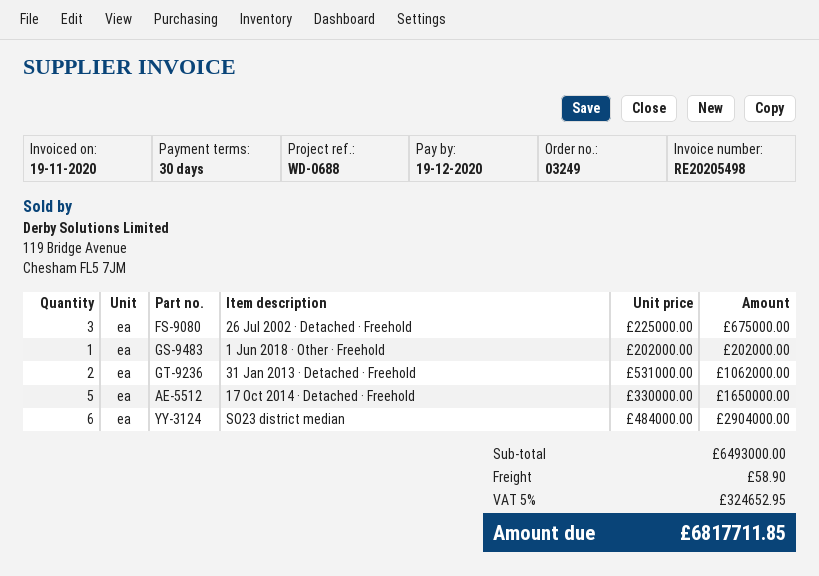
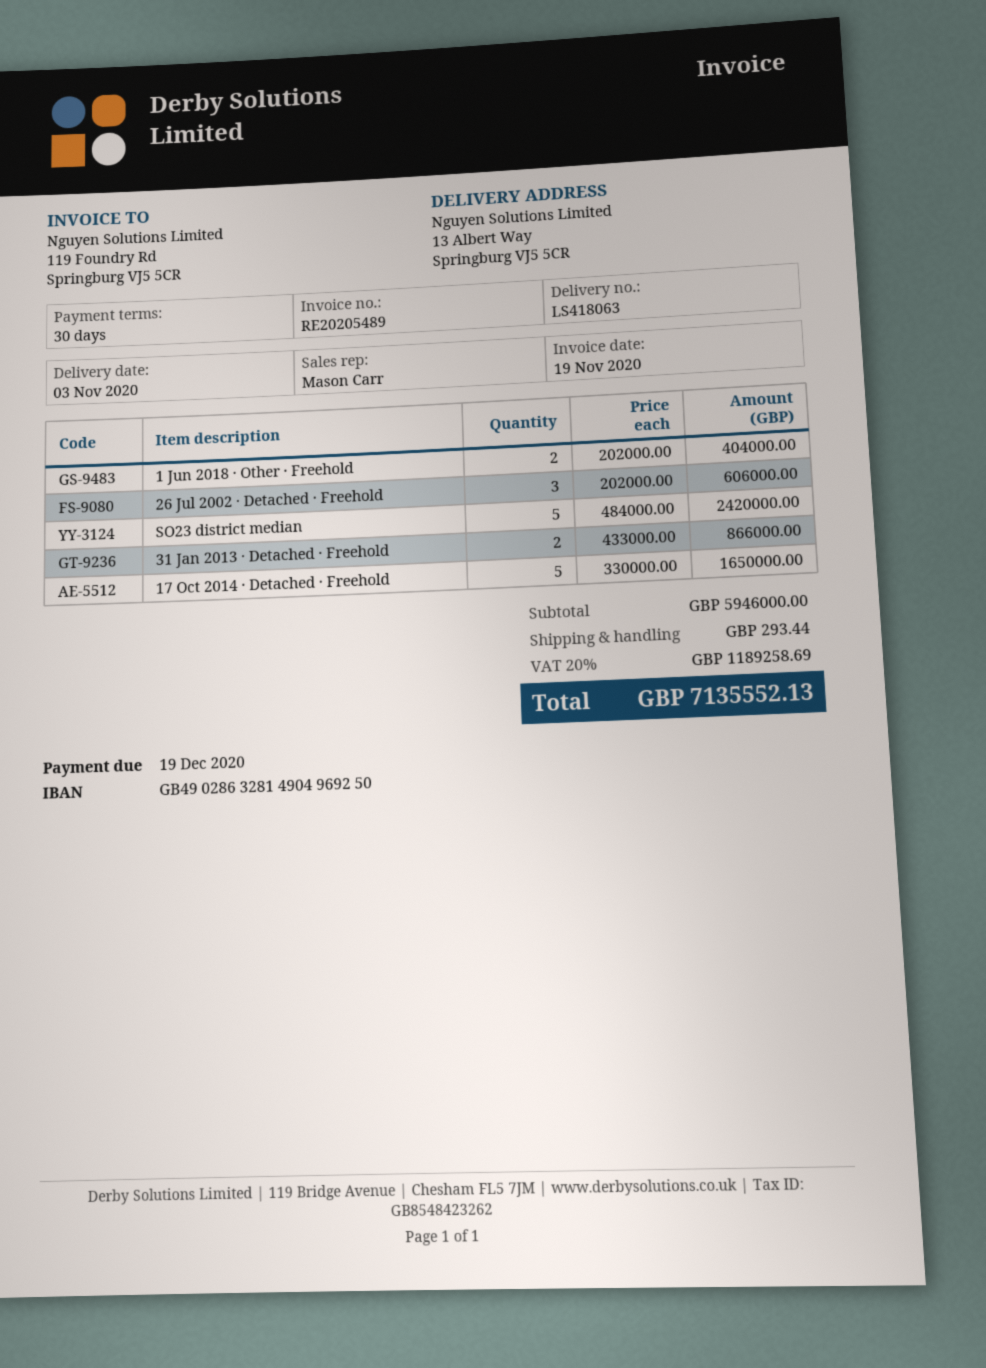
invoice number: RE20205498 -> RE20205489
26 Jul 2002 · Detached · Freehold: 3 x 225000.00 = 675000.00 -> 3 x 202000.00 = 606000.00
1 Jun 2018 · Other · Freehold: 1 x 202000.00 = 202000.00 -> 2 x 202000.00 = 404000.00
31 Jan 2013 · Detached · Freehold: 2 x 531000.00 = 1062000.00 -> 2 x 433000.00 = 866000.00
SO23 district median: 6 x 484000.00 = 2904000.00 -> 5 x 484000.00 = 2420000.00
subtotal: 6493000.00 -> 5946000.00
shipping: 58.90 -> 293.44
tax: 5% = 324652.95 -> 20% = 1189258.69
total: 6817711.85 -> 7135552.13

